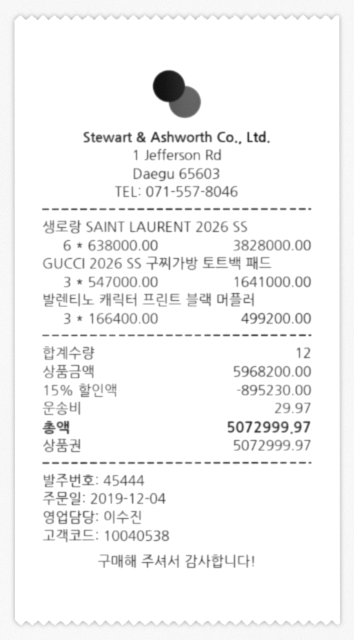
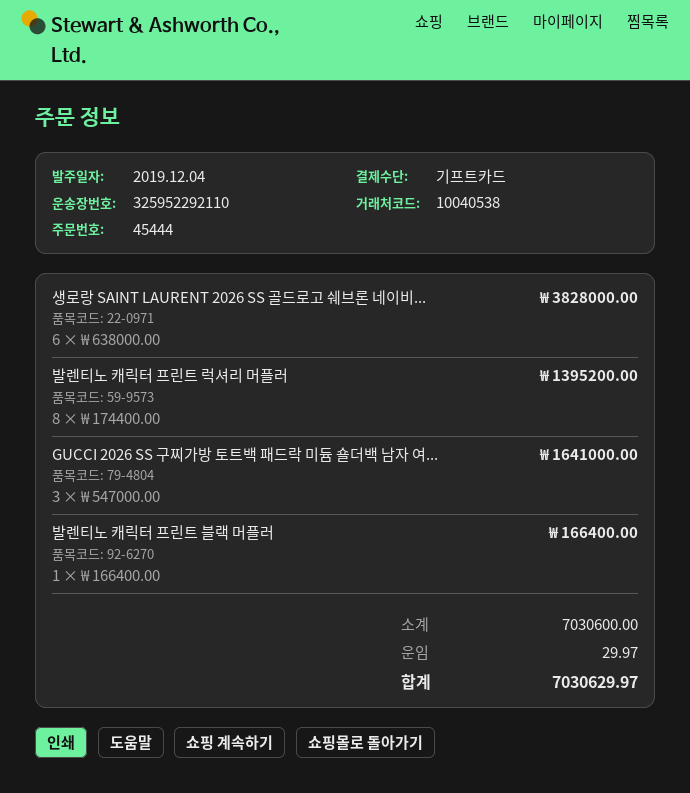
발렌티노 캐릭터 프린트 블랙 머플러: 3 x 166400.00 = 499200.00 -> 1 x 166400.00 = 166400.00
발렌티노 캐릭터 프린트 럭셔리 머플러: none -> 8 x 174400.00 = 1395200.00
subtotal: 5968200.00 -> 7030600.00
discount: 15% = 895230.00 -> none
total: 5072999.97 -> 7030629.97

